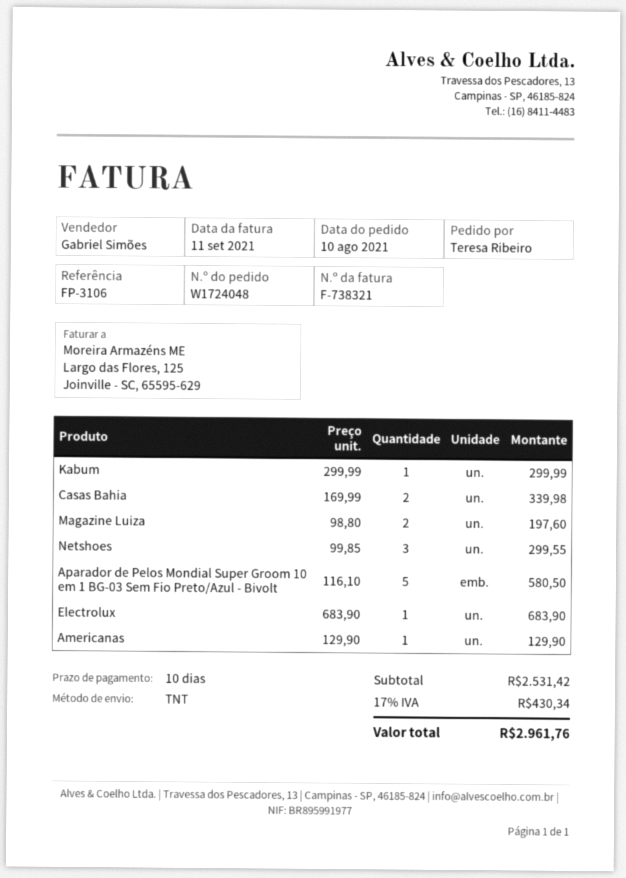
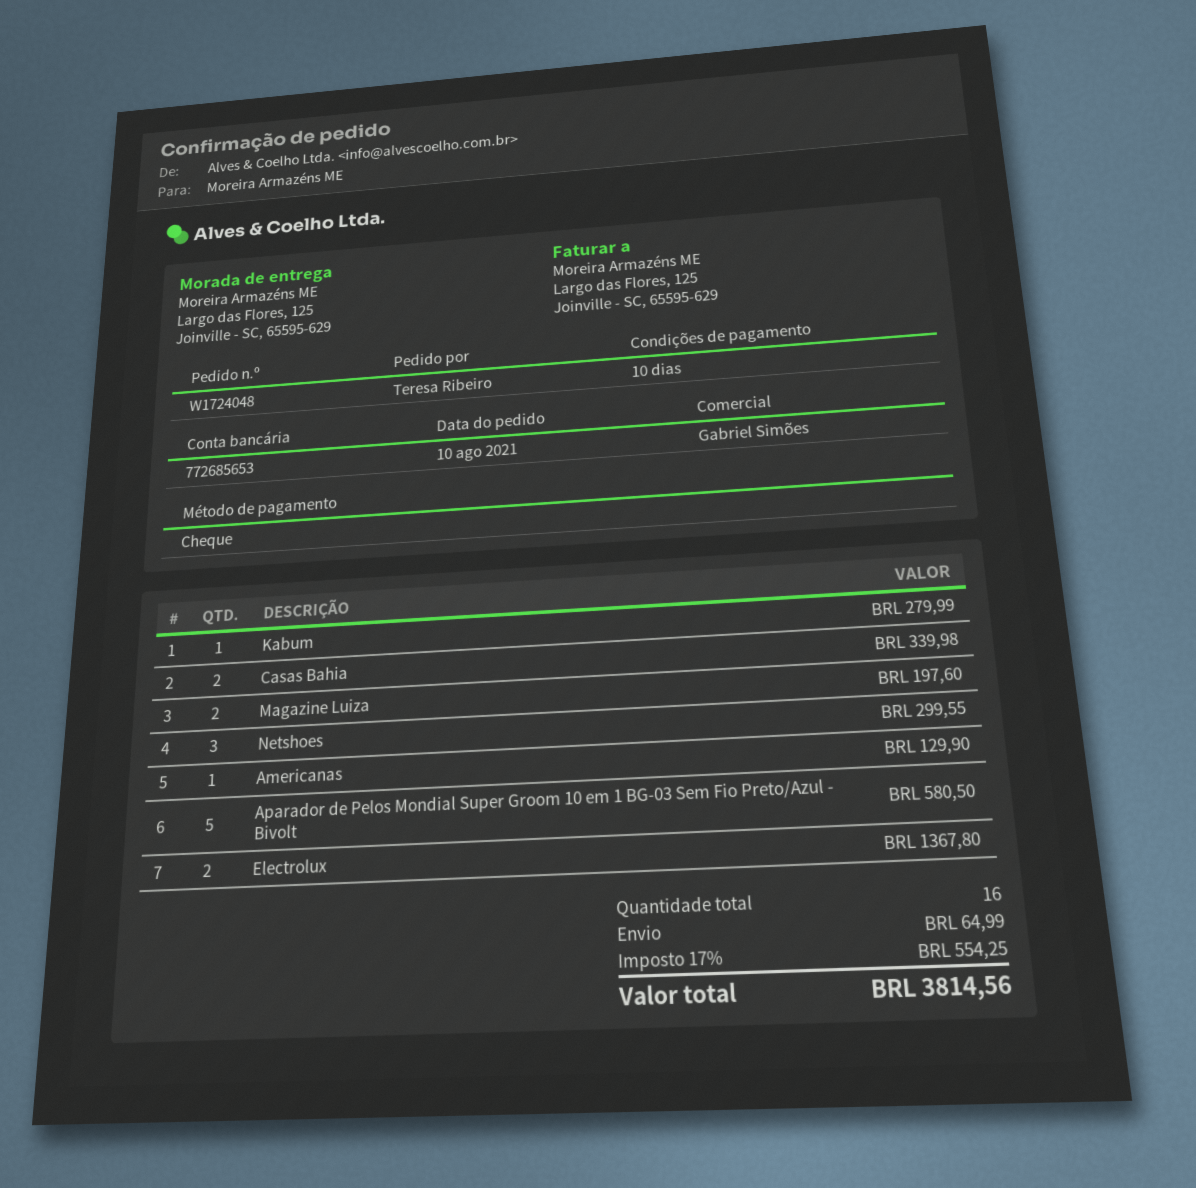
Kabum: 1 for 299.99 -> 1 for 279.99
Electrolux: 1 for 683.90 -> 2 for 1367.80
shipping: none -> 64.99
tax: 17% = 430.34 -> 17% = 554.25
total: 2961.76 -> 3814.56

